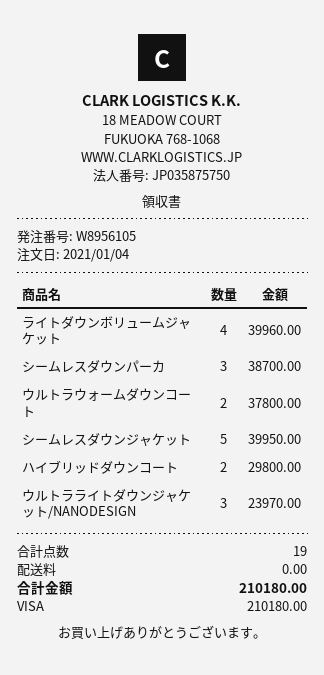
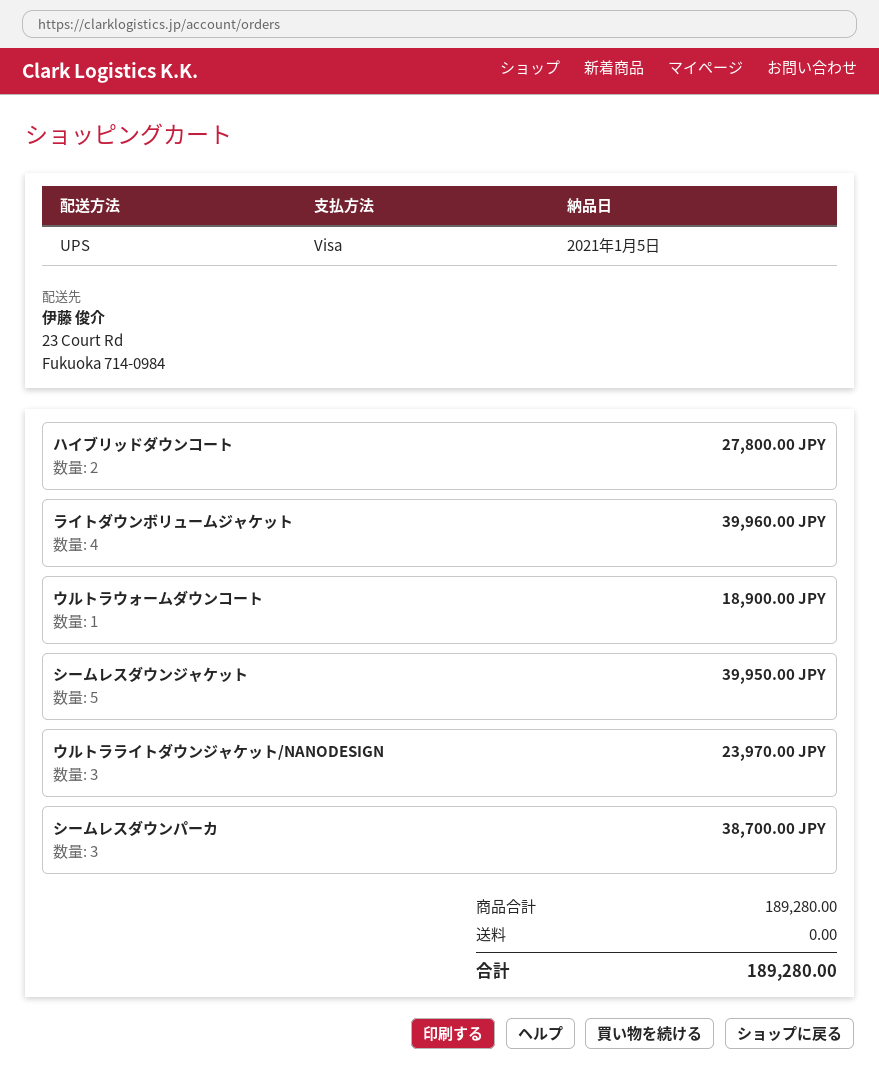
ウルトラウォームダウンコート: 2 for 37800.00 -> 1 for 18900.00
ハイブリッドダウンコート: 2 for 29800.00 -> 2 for 27800.00
total: 210180.00 -> 189280.00

